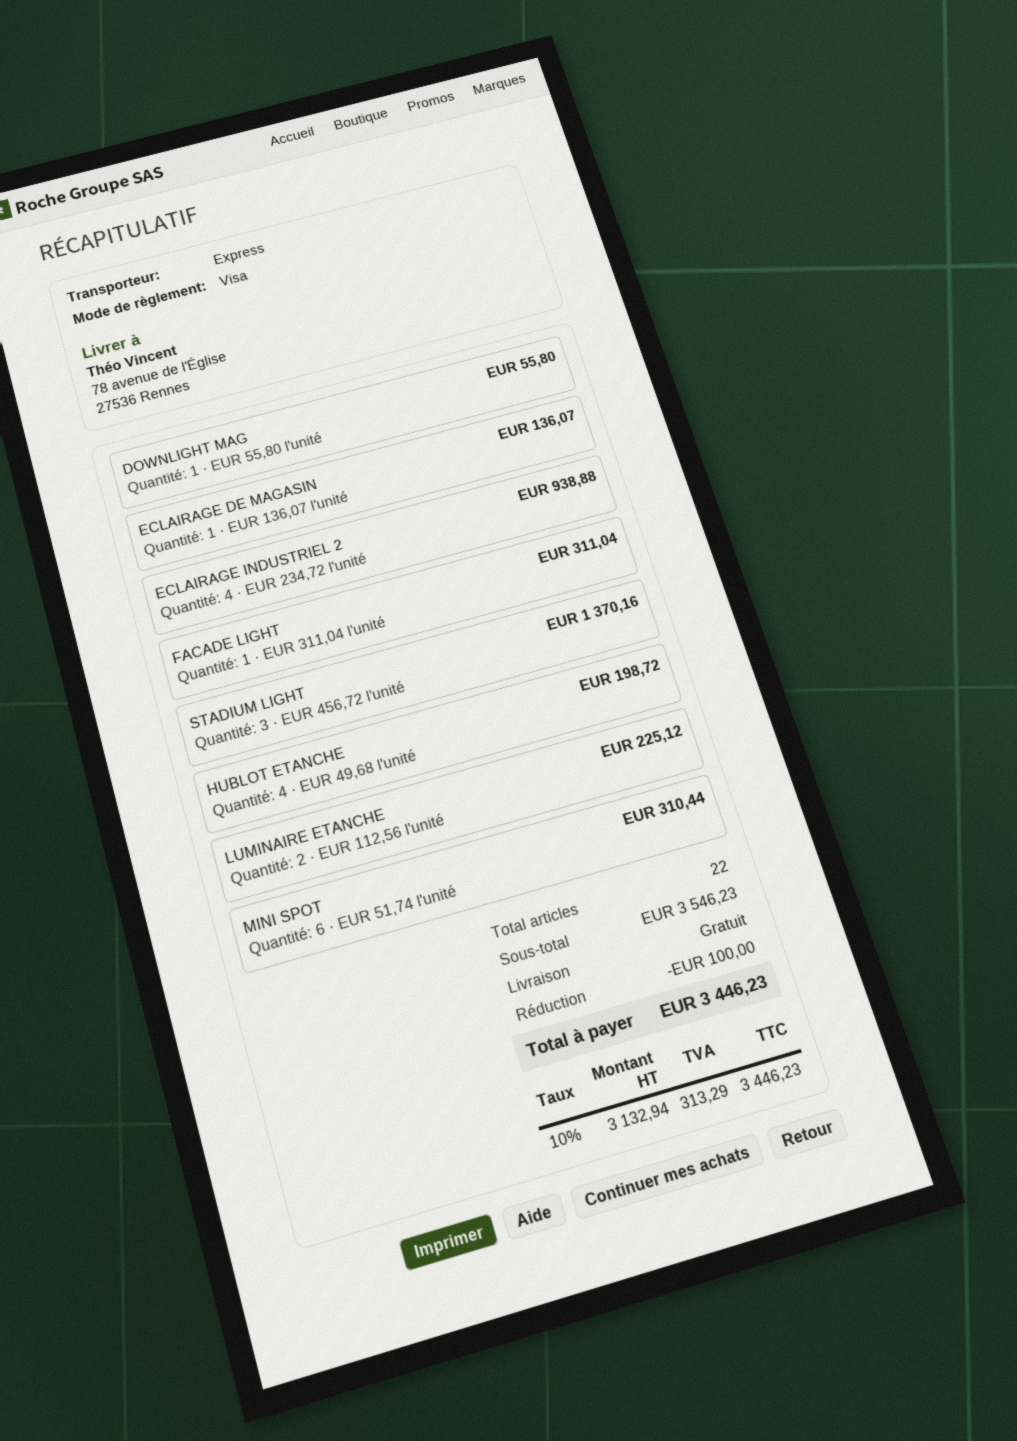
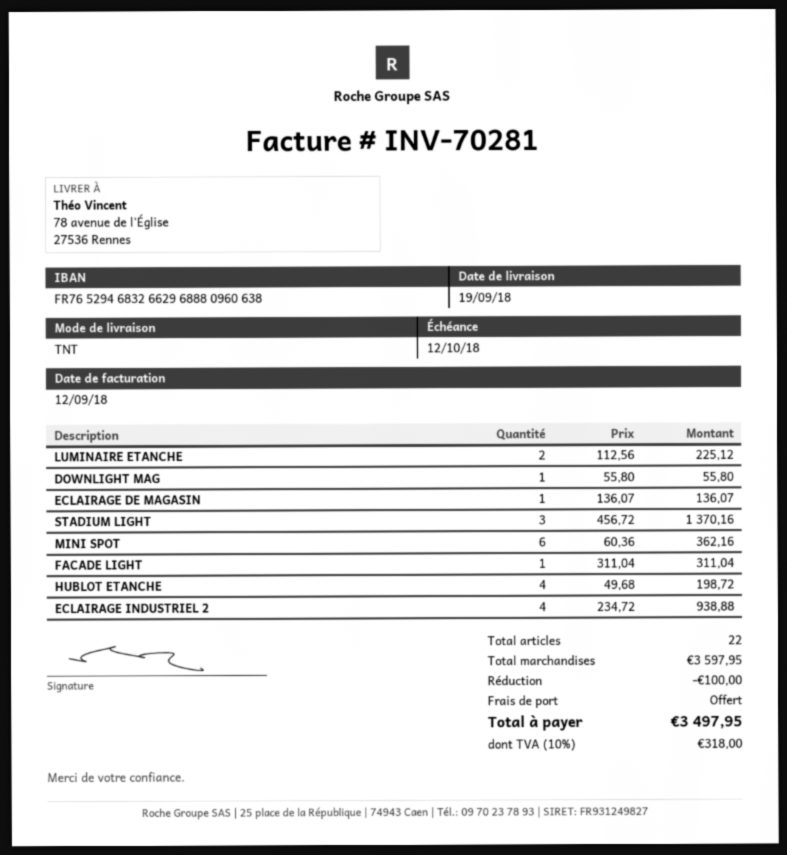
shipping method: express -> TNT
MINI SPOT: 6 x 51.74 = 310.44 -> 6 x 60.36 = 362.16
subtotal: 3546.23 -> 3597.95
tax: 10% = 313.29 -> 10% = 318.00
total: 3446.23 -> 3497.95

